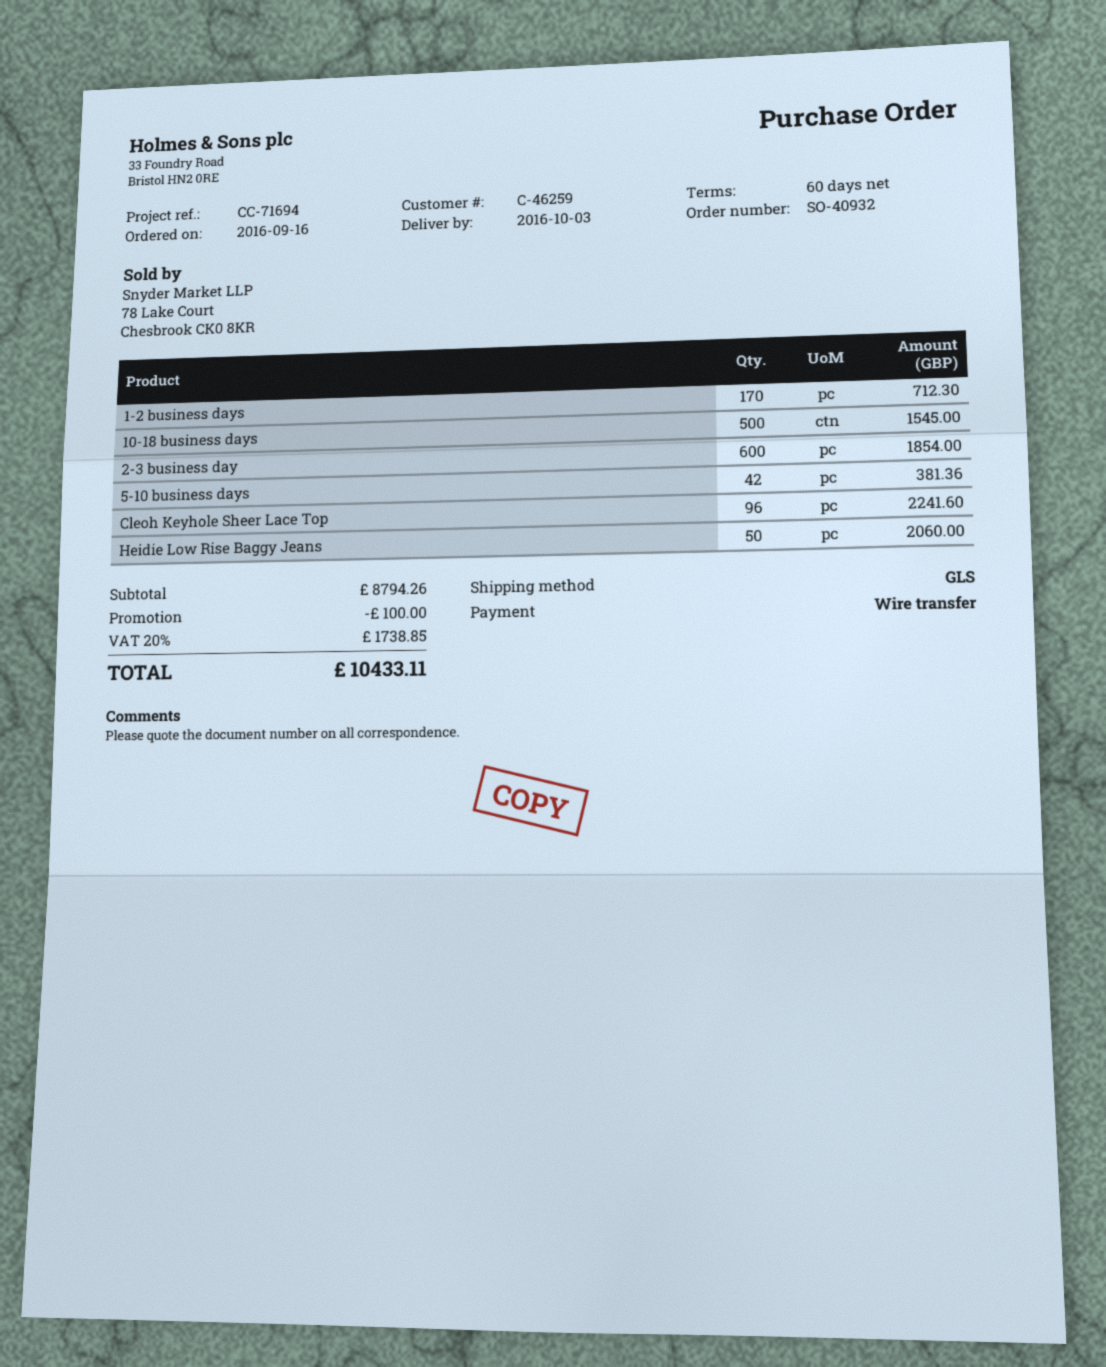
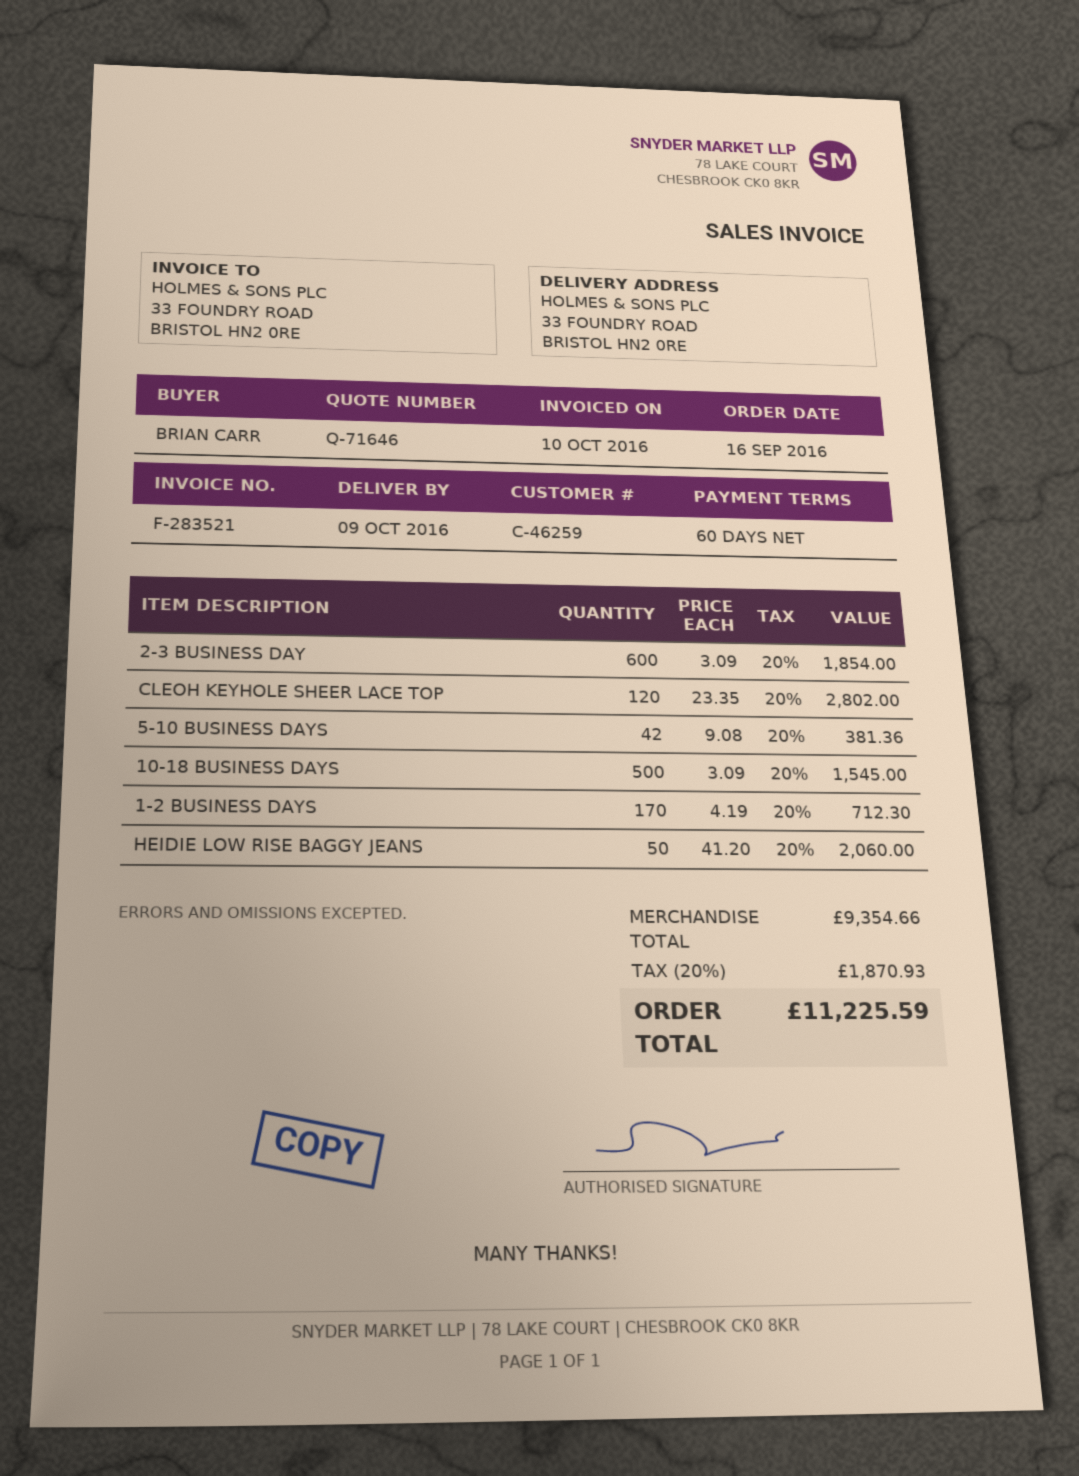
delivery date: 2016-10-03 -> 2016-10-09
Cleoh Keyhole Sheer Lace Top: 96 for 2241.60 -> 120 for 2802.00
subtotal: 8794.26 -> 9354.66
discount: 100.00 -> none
tax: 20% = 1738.85 -> 20% = 1870.93
total: 10433.11 -> 11225.59

